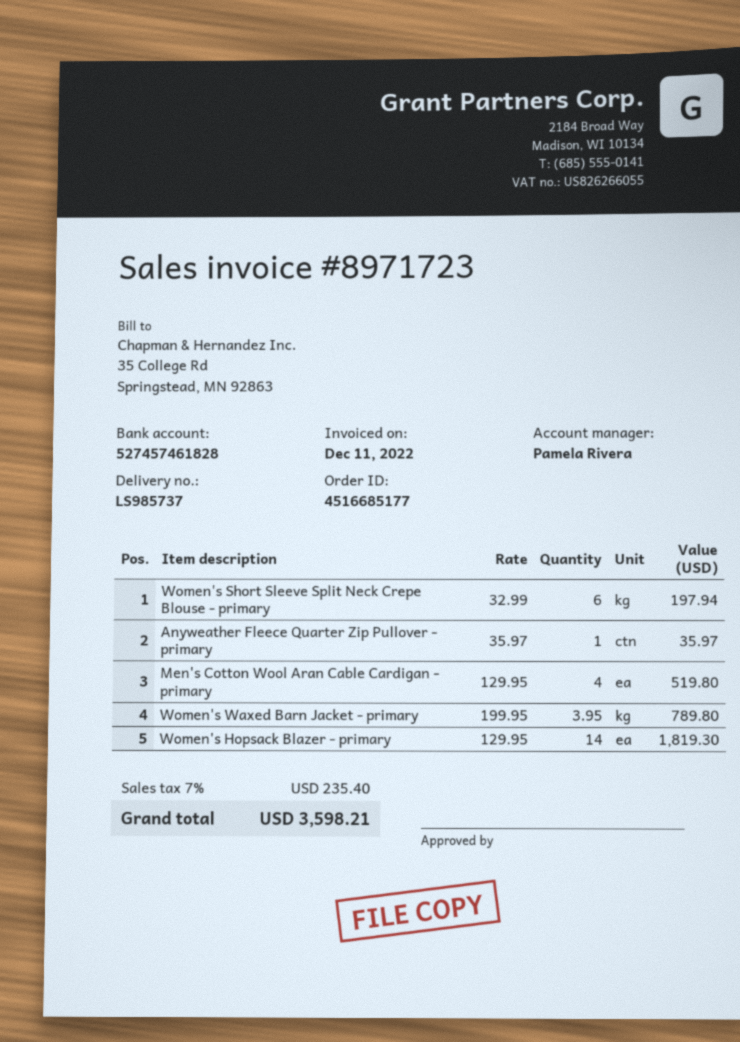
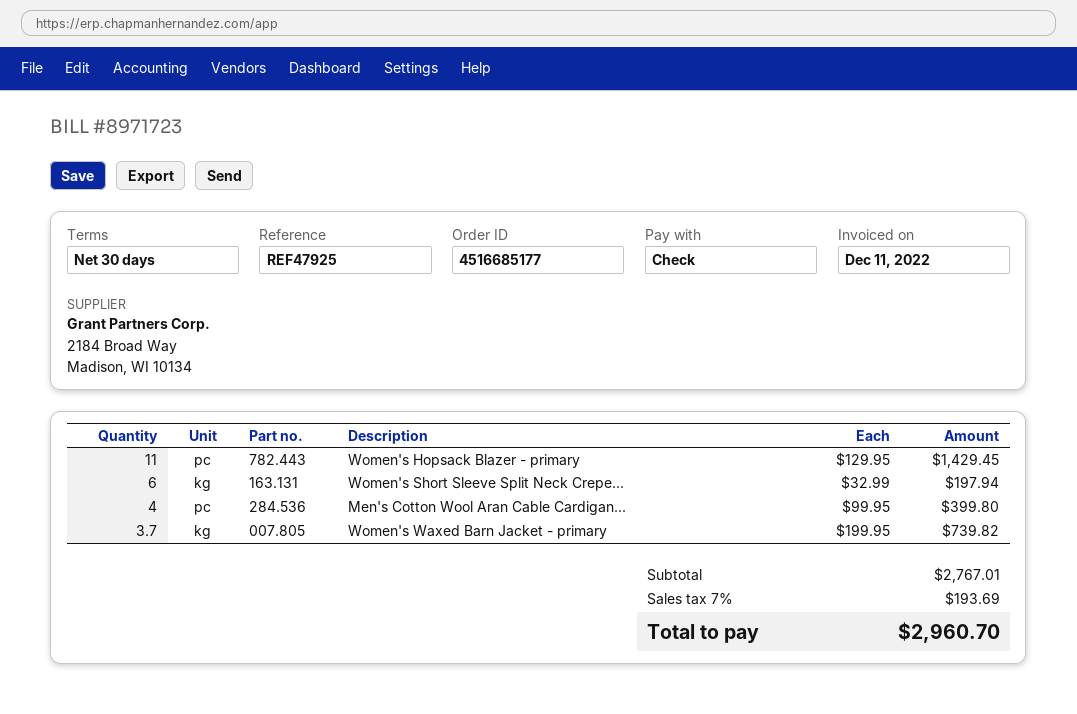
Anyweather Fleece Quarter Zip Pullover - primary: 1 x 35.97 = 35.97 -> none
Men's Cotton Wool Aran Cable Cardigan - primary: 4 x 129.95 = 519.80 -> 4 x 99.95 = 399.80
Women's Waxed Barn Jacket - primary: 3.95 x 199.95 = 789.80 -> 3.7 x 199.95 = 739.82
Women's Hopsack Blazer - primary: 14 x 129.95 = 1819.30 -> 11 x 129.95 = 1429.45
tax: 7% = 235.40 -> 7% = 193.69
total: 3598.21 -> 2960.70

